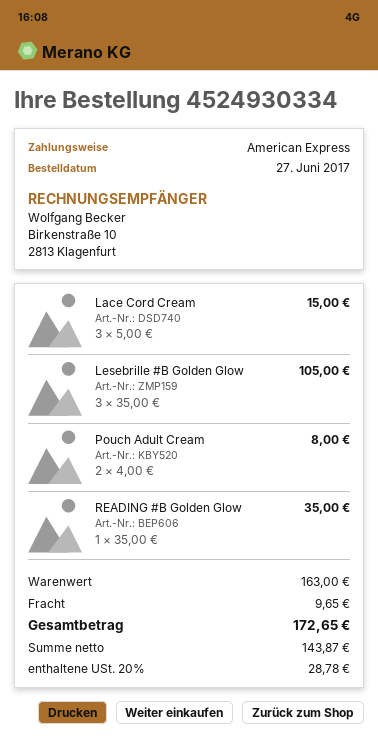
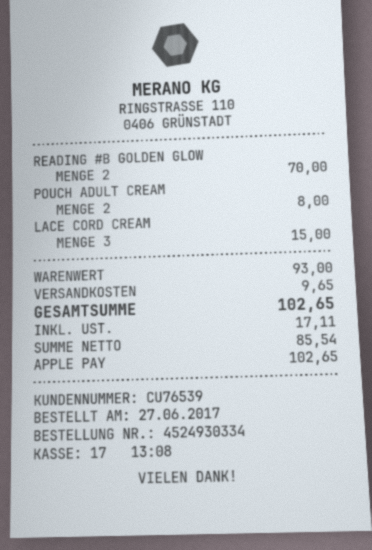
payment method: American Express -> Apple Pay
Lesebrille #B Golden Glow: 3 for 105.00 -> none
READING #B Golden Glow: 1 for 35.00 -> 2 for 70.00
subtotal: 163.00 -> 93.00
net: 143.87 -> 85.54
tax: 28.78 -> 17.11
total: 172.65 -> 102.65

